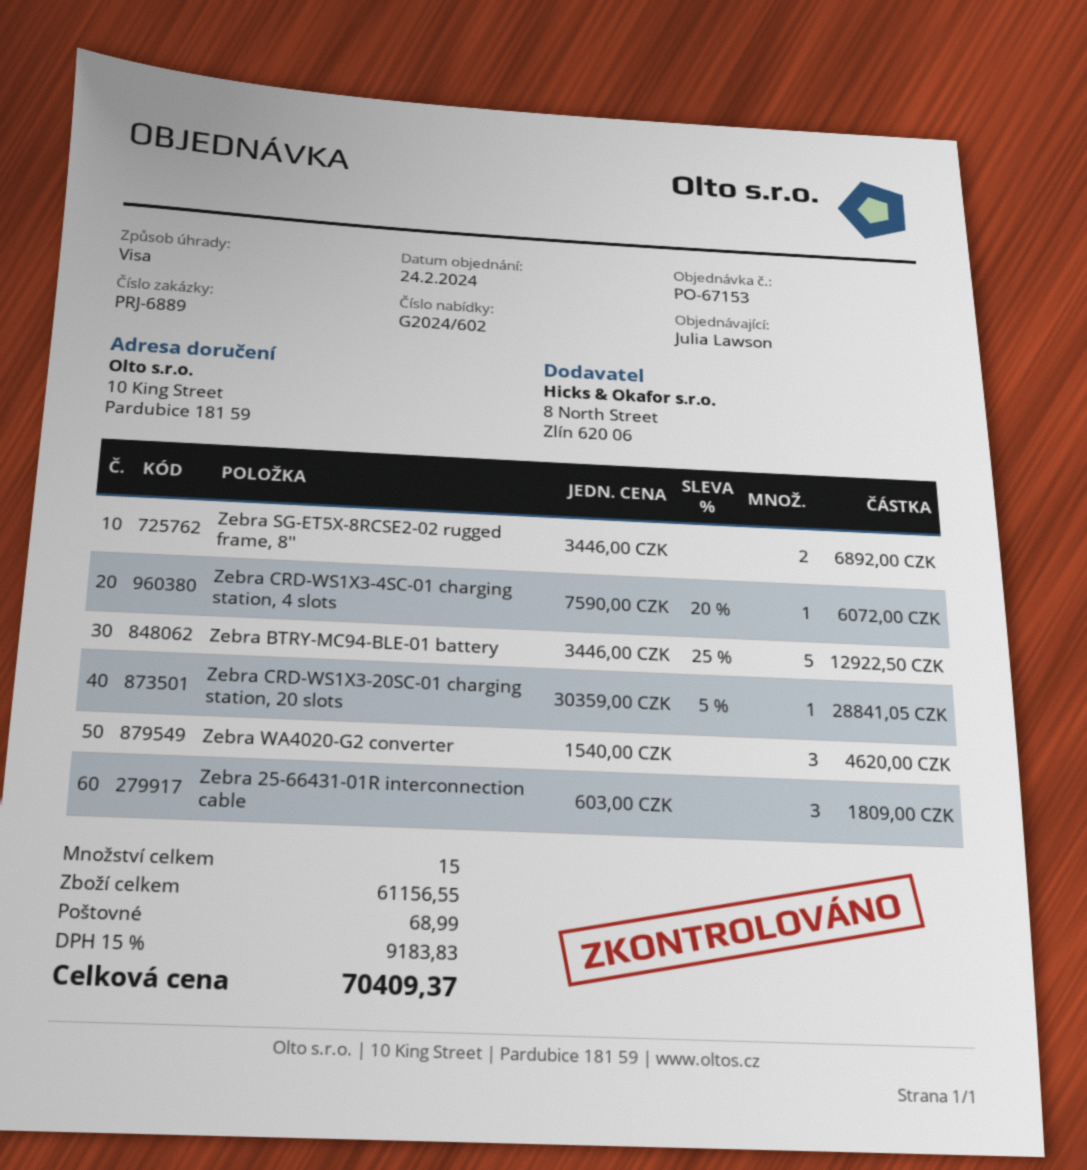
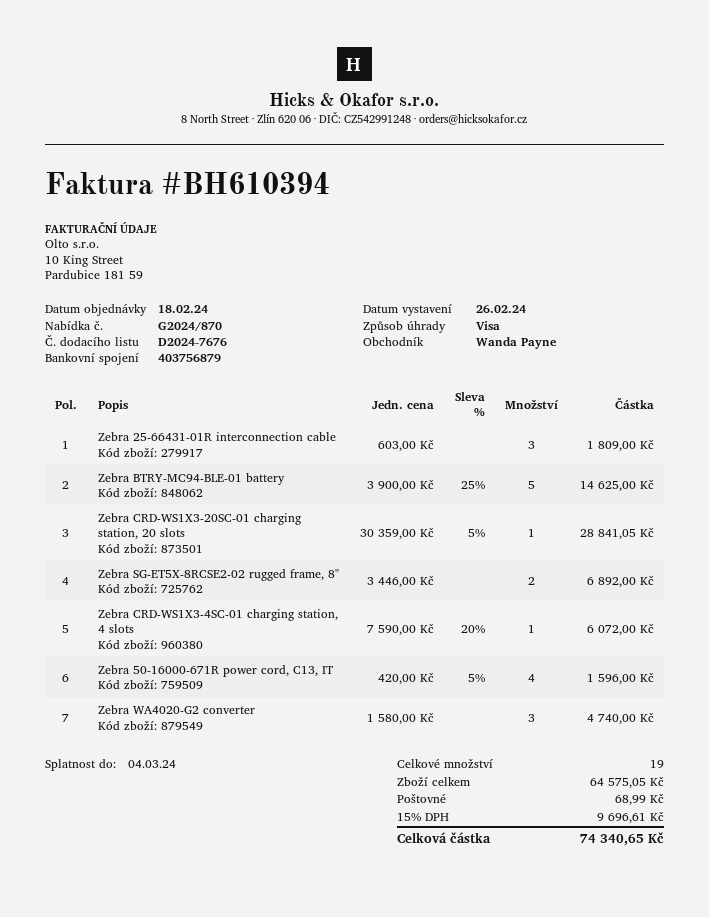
quote number: G2024/602 -> G2024/870
order date: 2024-02-24 -> 2024-02-18
Zebra BTRY-MC94-BLE-01 battery: 5 x 3446.00 - 25% = 12922.50 -> 5 x 3900.00 - 25% = 14625.00
Zebra WA4020-G2 converter: 3 x 1540.00 = 4620.00 -> 3 x 1580.00 = 4740.00
Zebra 50-16000-671R power cord, C13, IT: none -> 4 x 420.00 - 5% = 1596.00
total quantity: 15 -> 19
subtotal: 61156.55 -> 64575.05
tax: 15% = 9183.83 -> 15% = 9696.61
total: 70409.37 -> 74340.65

